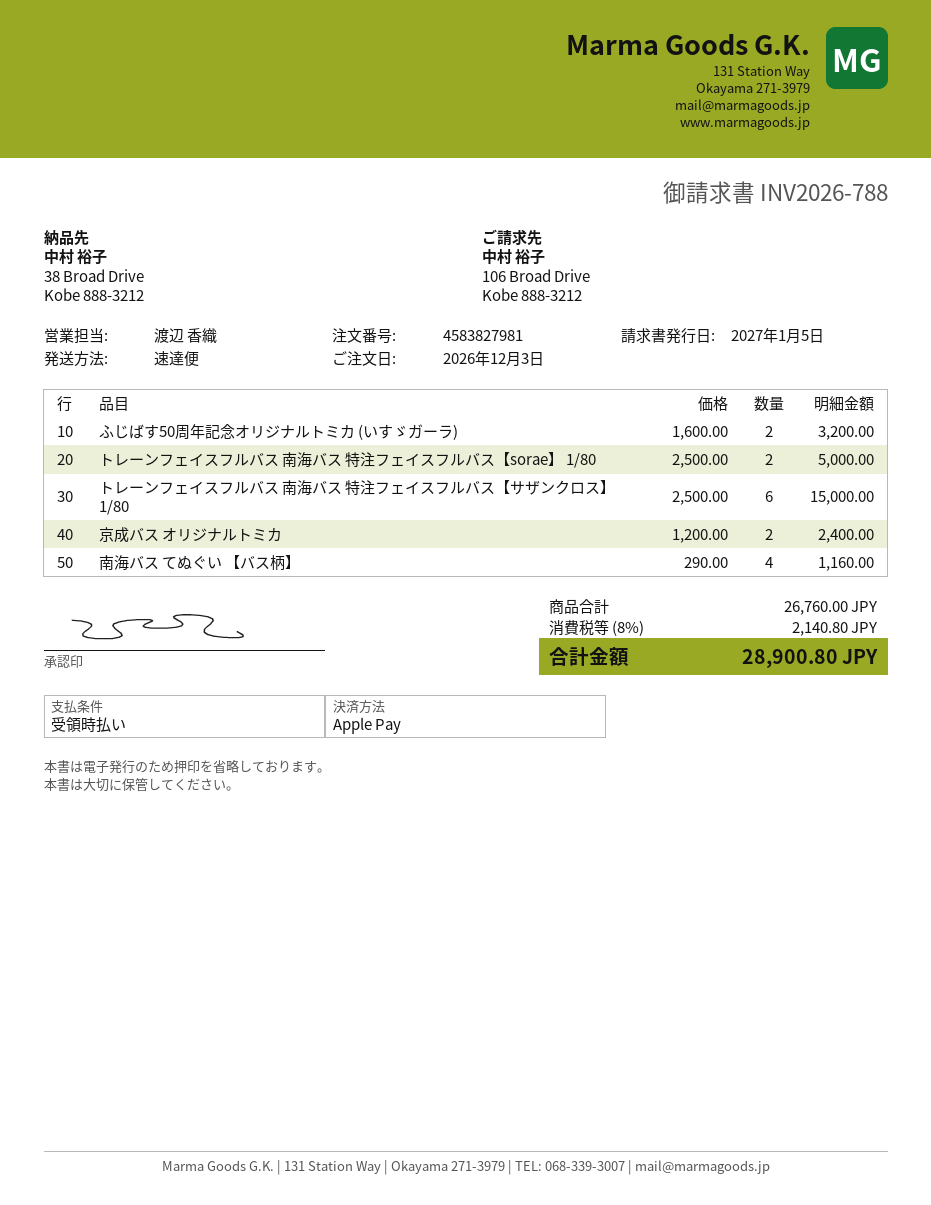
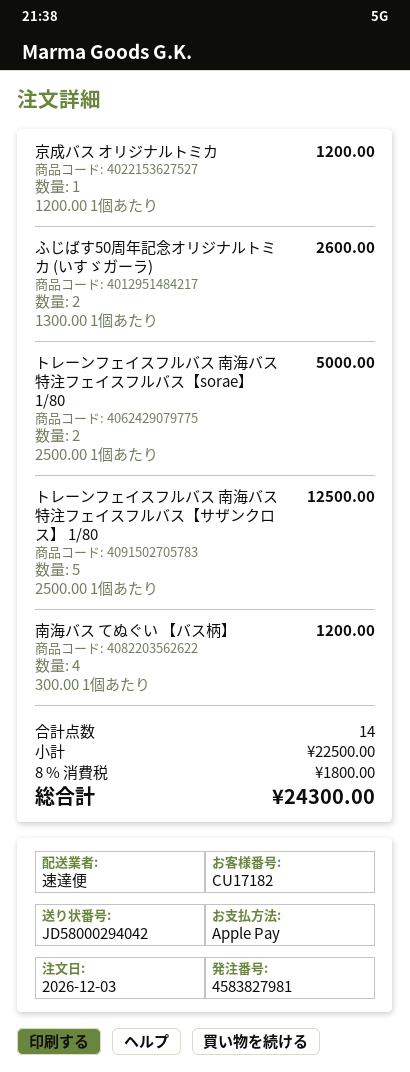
ふじばす50周年記念オリジナルトミカ (いすゞガーラ): 2 x 1600.00 = 3200.00 -> 2 x 1300.00 = 2600.00
トレーンフェイスフルバス 南海バス 特注フェイスフルバス【サザンクロス】 1/80: 6 x 2500.00 = 15000.00 -> 5 x 2500.00 = 12500.00
京成バス オリジナルトミカ: 2 x 1200.00 = 2400.00 -> 1 x 1200.00 = 1200.00
南海バス てぬぐい 【バス柄】: 4 x 290.00 = 1160.00 -> 4 x 300.00 = 1200.00
subtotal: 26760.00 -> 22500.00
tax: 8% = 2140.80 -> 8% = 1800.00
total: 28900.80 -> 24300.00

